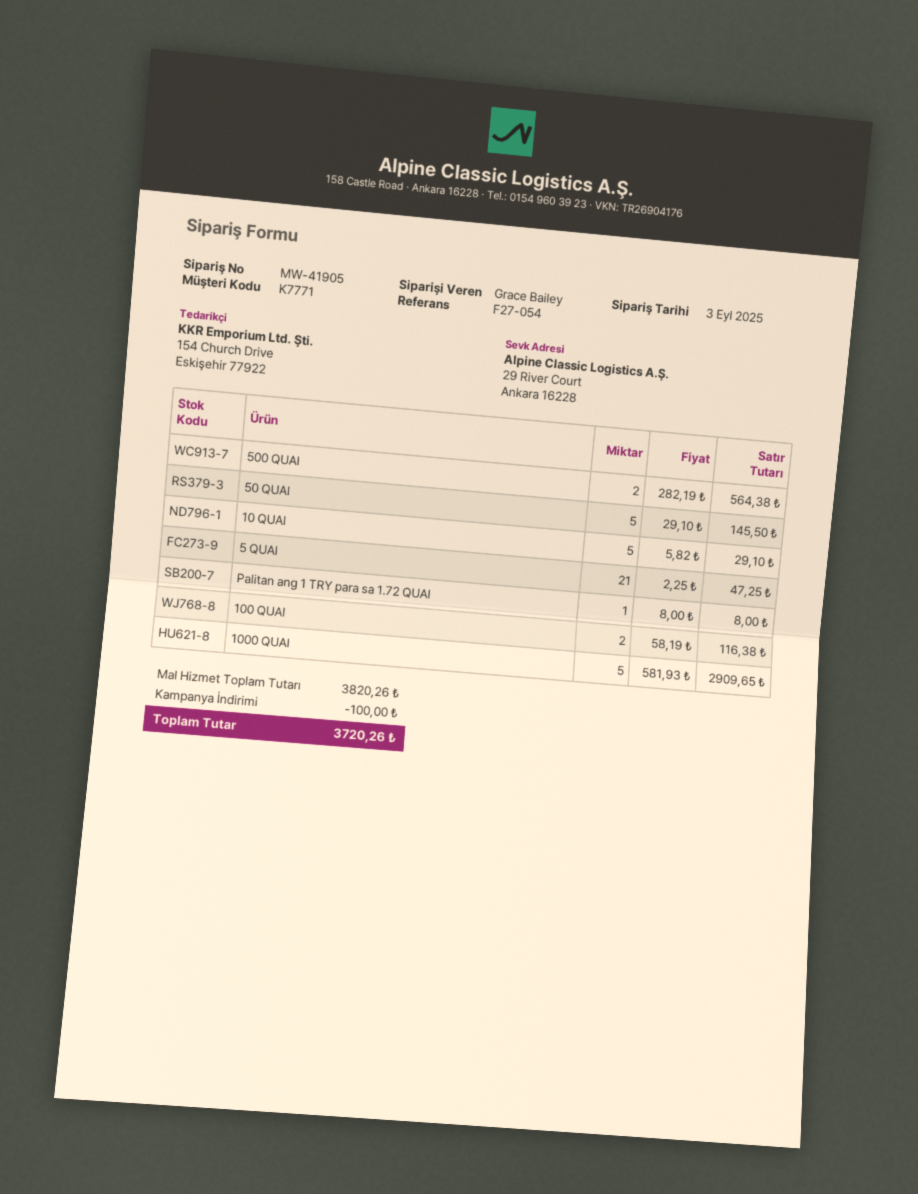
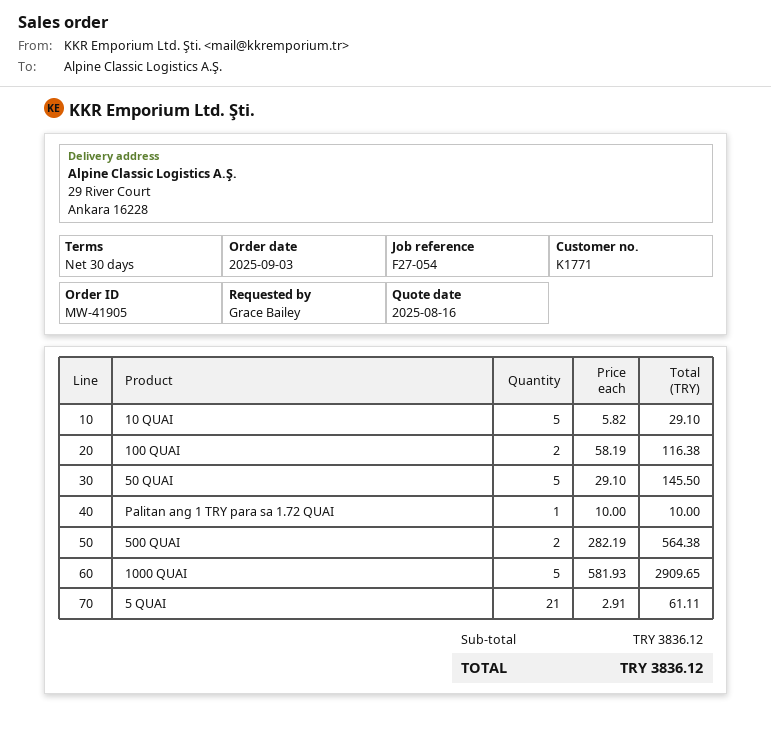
customer number: K7771 -> K1771
5 QUAI: 21 x 2.25 = 47.25 -> 21 x 2.91 = 61.11
Palitan ang 1 TRY para sa 1.72 QUAI: 1 x 8.00 = 8.00 -> 1 x 10.00 = 10.00
subtotal: 3820.26 -> 3836.12
discount: 100.00 -> none
total: 3720.26 -> 3836.12

